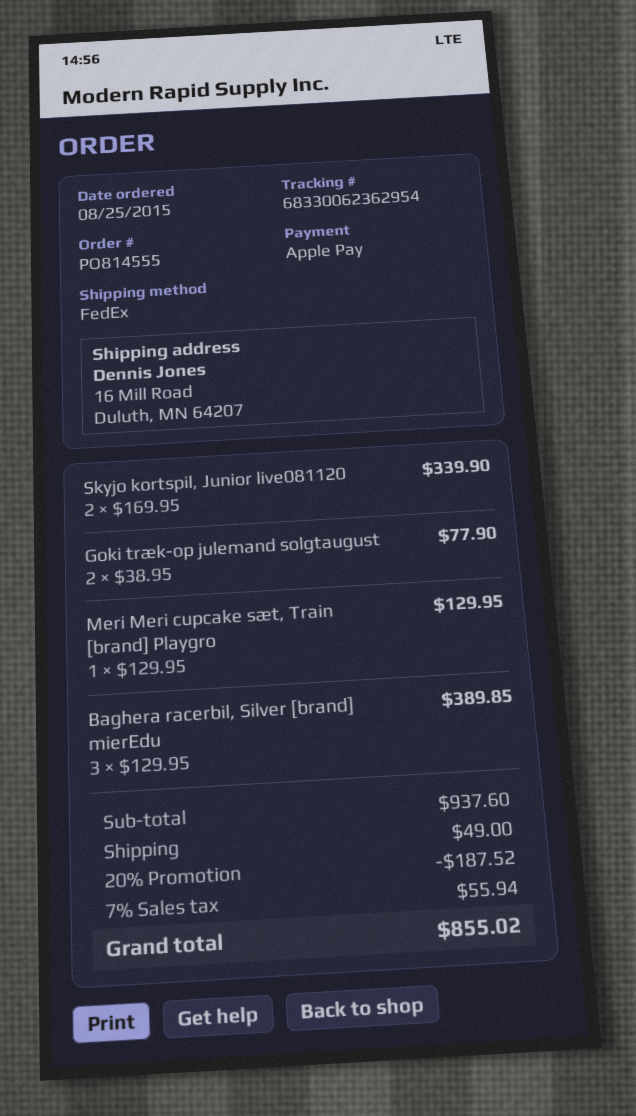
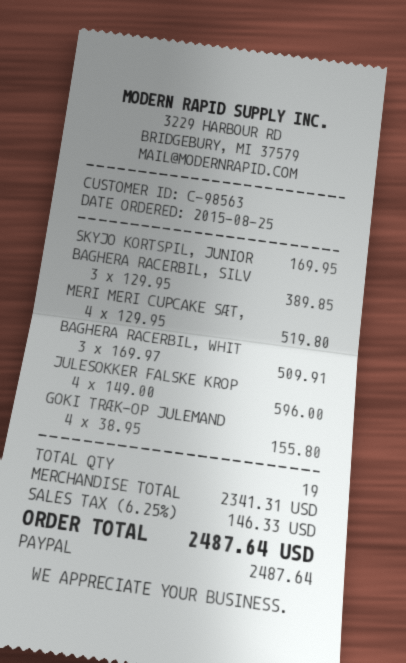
payment method: Apple Pay -> PayPal
Skyjo kortspil, Junior live081120: 2 x 169.95 = 339.90 -> 1 x 169.95 = 169.95
Goki træk-op julemand solgtaugust: 2 x 38.95 = 77.90 -> 4 x 38.95 = 155.80
Meri Meri cupcake sæt, Train [brand] Playgro: 1 x 129.95 = 129.95 -> 4 x 129.95 = 519.80
BAGHERA RACERBIL, WHIT: none -> 3 x 169.97 = 509.91
JULESOKKER FALSKE KROP: none -> 4 x 149.00 = 596.00
subtotal: 937.60 -> 2341.31
discount: 20% = 187.52 -> none
shipping: 49.00 -> none
tax: 7% = 55.94 -> 6.25% = 146.33
total: 855.02 -> 2487.64

